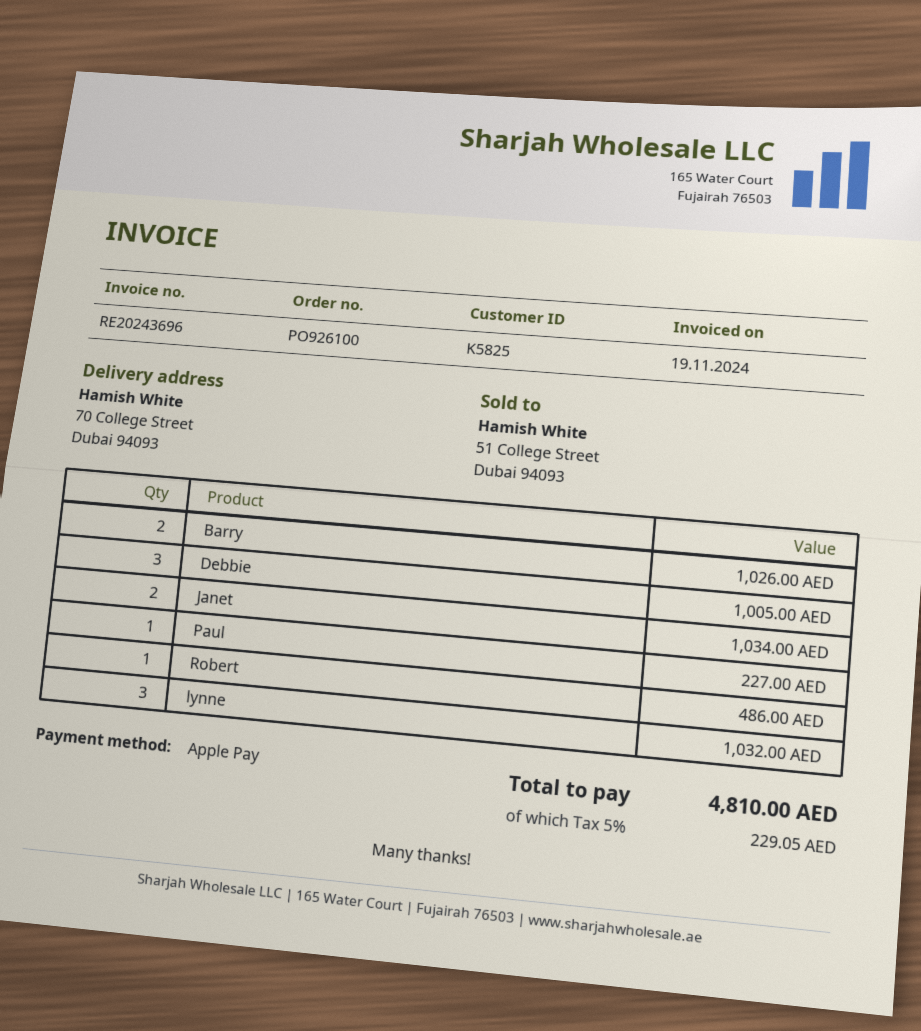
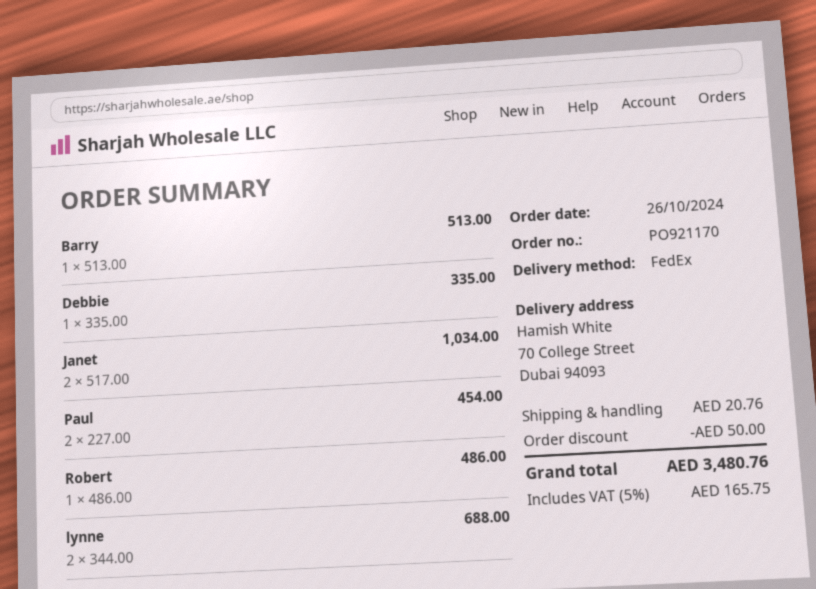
order number: PO926100 -> PO921170
Barry: 2 for 1026.00 -> 1 for 513.00
Debbie: 3 for 1005.00 -> 1 for 335.00
Paul: 1 for 227.00 -> 2 for 454.00
lynne: 3 for 1032.00 -> 2 for 688.00
discount: none -> 50.00
shipping: none -> 20.76
tax: 5% = 229.05 -> 5% = 165.75
total: 4810.00 -> 3480.76

